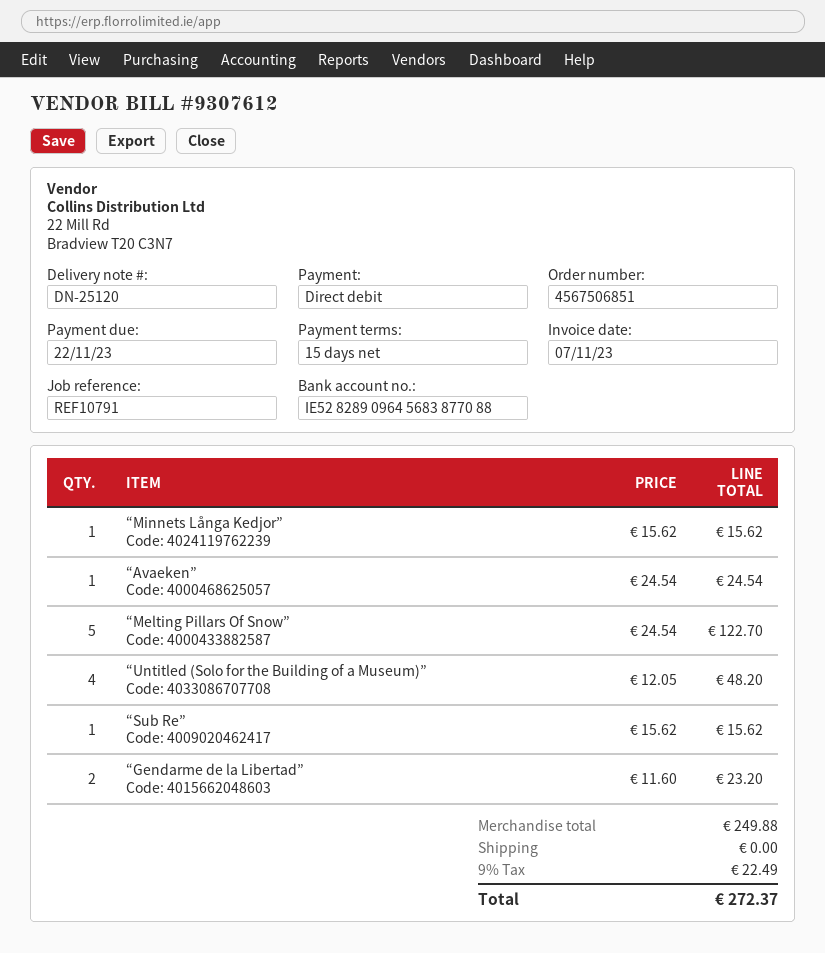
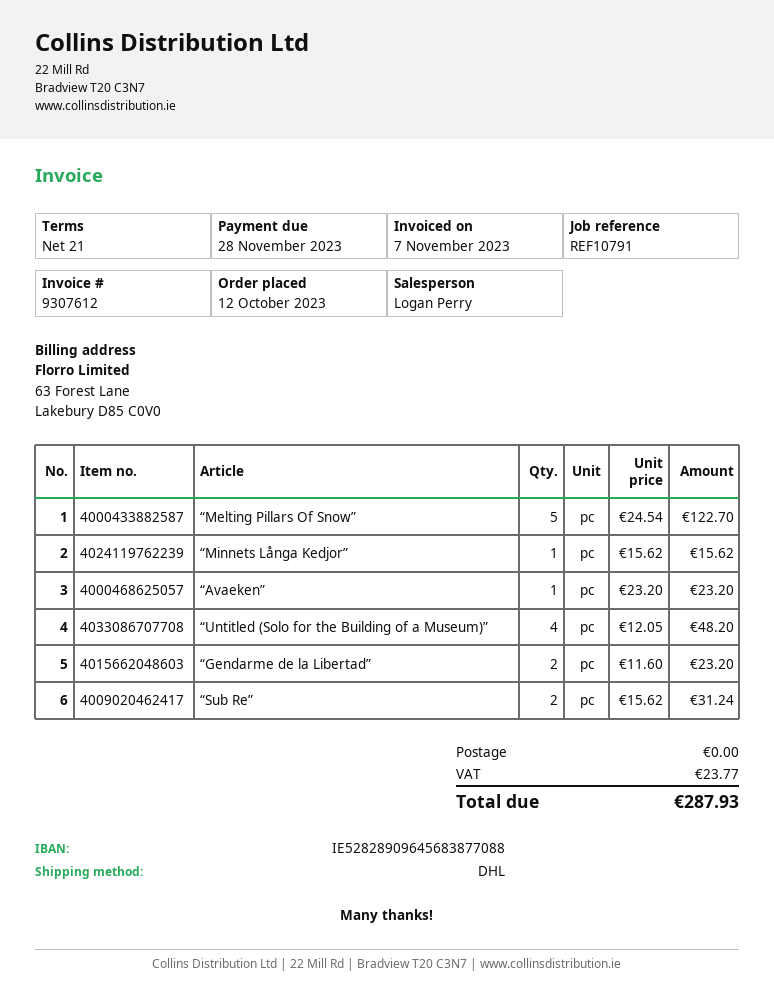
payment terms: 15 days -> 21 days
due date: 2023-11-22 -> 2023-11-28
“Avaeken”: 1 x 24.54 = 24.54 -> 1 x 23.20 = 23.20
“Sub Re”: 1 x 15.62 = 15.62 -> 2 x 15.62 = 31.24
tax: 22.49 -> 23.77
total: 272.37 -> 287.93

